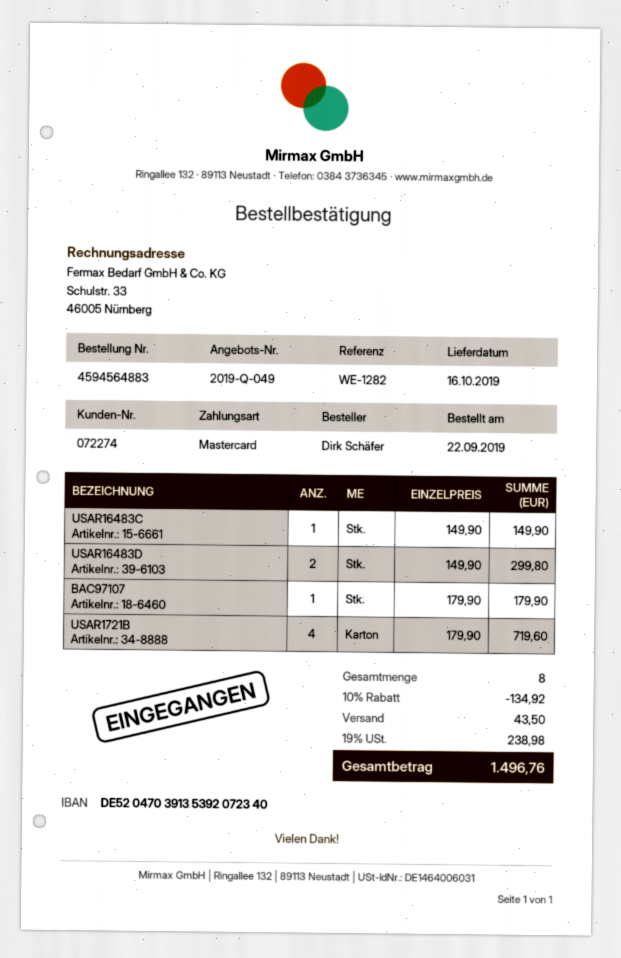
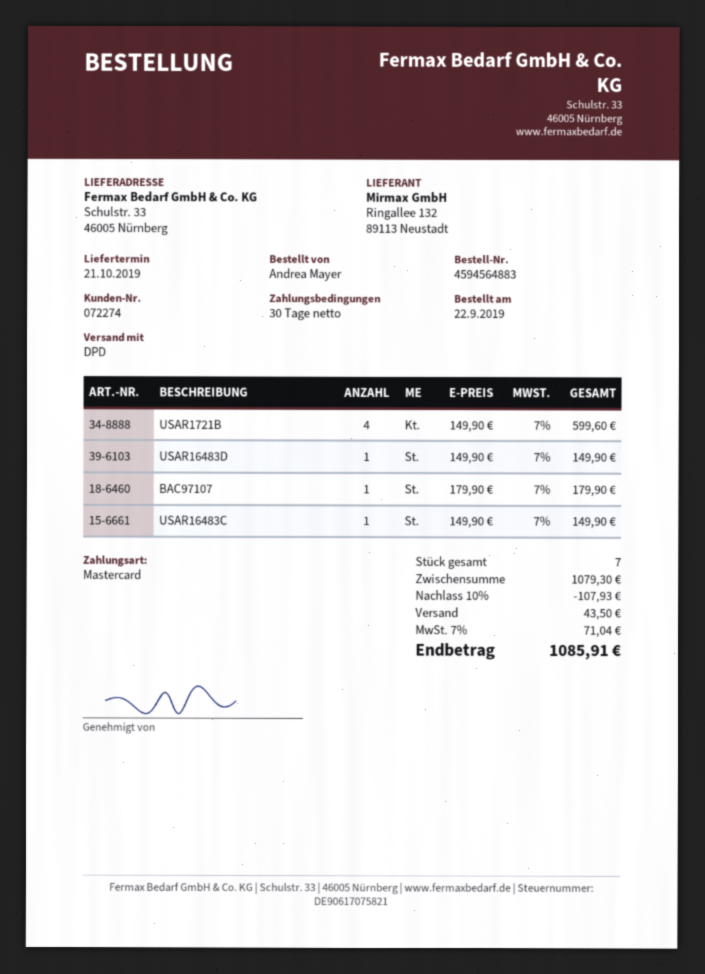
delivery date: 2019-10-16 -> 2019-10-21
ordered by: Dirk Schäfer -> Andrea Mayer
USAR16483D: 2 x 149.90 = 299.80 -> 1 x 149.90 = 149.90
USAR1721B: 4 x 179.90 = 719.60 -> 4 x 149.90 = 599.60
total quantity: 8 -> 7
discount: 10% = 134.92 -> 10% = 107.93
tax: 19% = 238.98 -> 7% = 71.04
total: 1496.76 -> 1085.91

